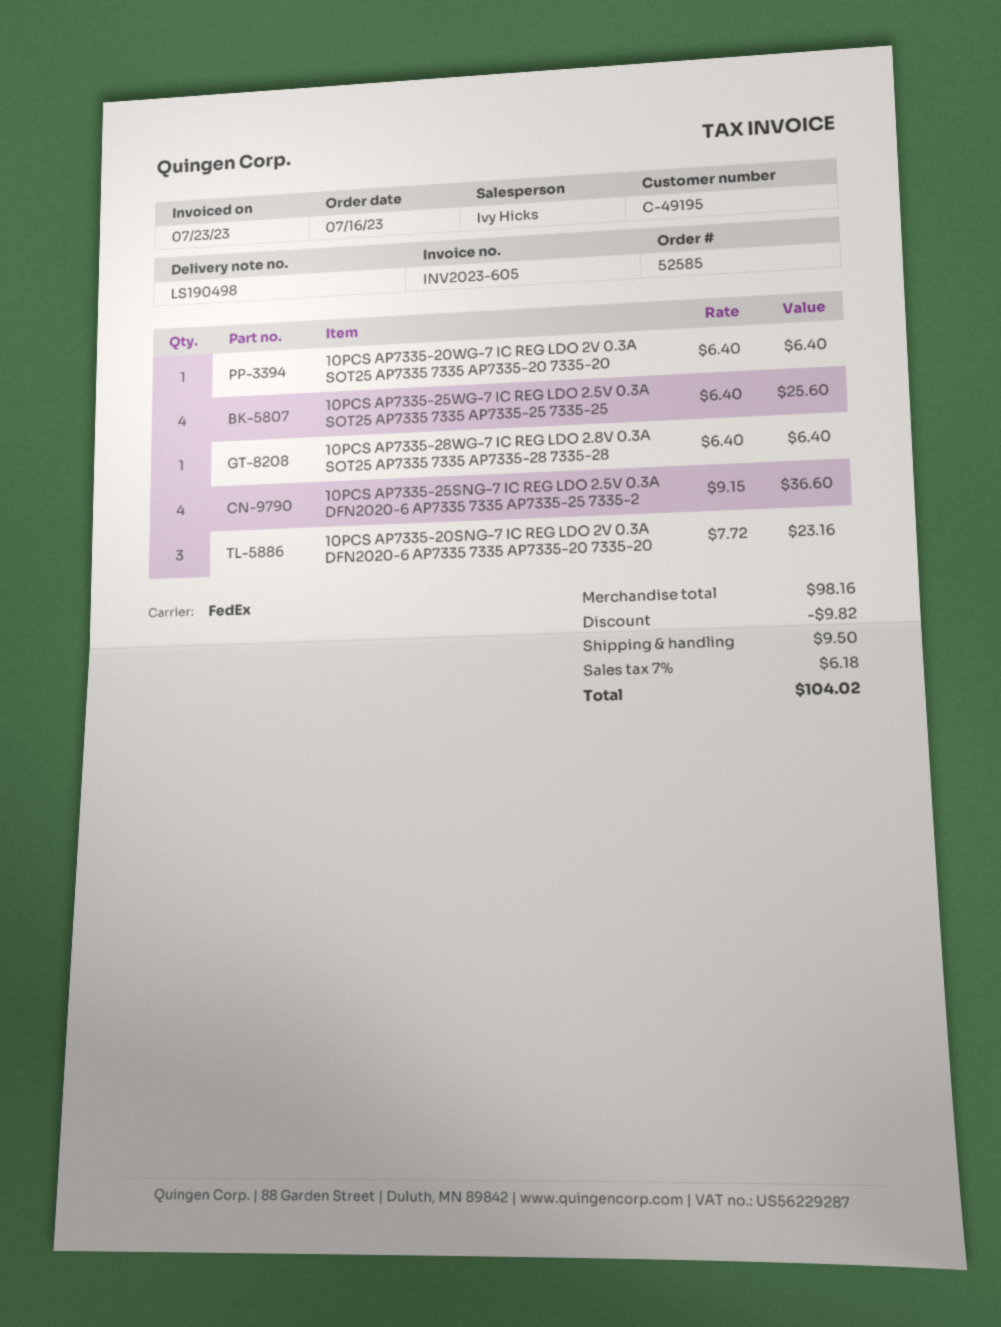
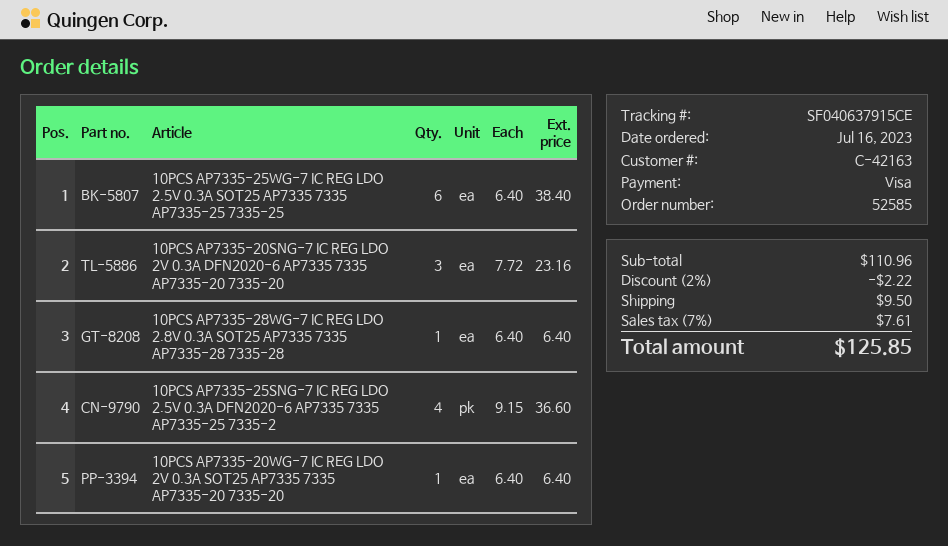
customer number: C-49195 -> C-42163
10PCS AP7335-25WG-7 IC REG LDO 2.5V 0.3A SOT25 AP7335 7335 AP7335-25 7335-25: 4 x 6.40 = 25.60 -> 6 x 6.40 = 38.40
subtotal: 98.16 -> 110.96
discount: 9.82 -> 2.22
tax: 7% = 6.18 -> 7% = 7.61
total: 104.02 -> 125.85

